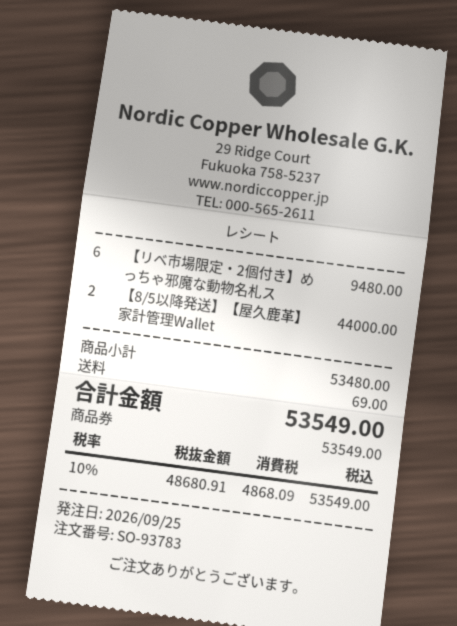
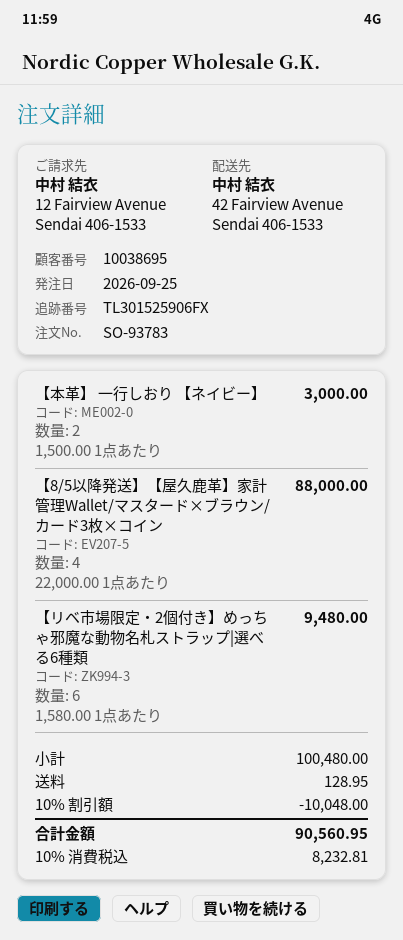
【8/5以降発送】【屋久鹿革】家計管理Wallet: 2 for 44000.00 -> 4 for 88000.00
【本革】 一行しおり 【ネイビー】: none -> 2 for 3000.00
subtotal: 53480.00 -> 100480.00
discount: none -> 10% = 10048.00
shipping: 69.00 -> 128.95
tax: 10% = 4868.09 -> 10% = 8232.81
total: 53549.00 -> 90560.95

